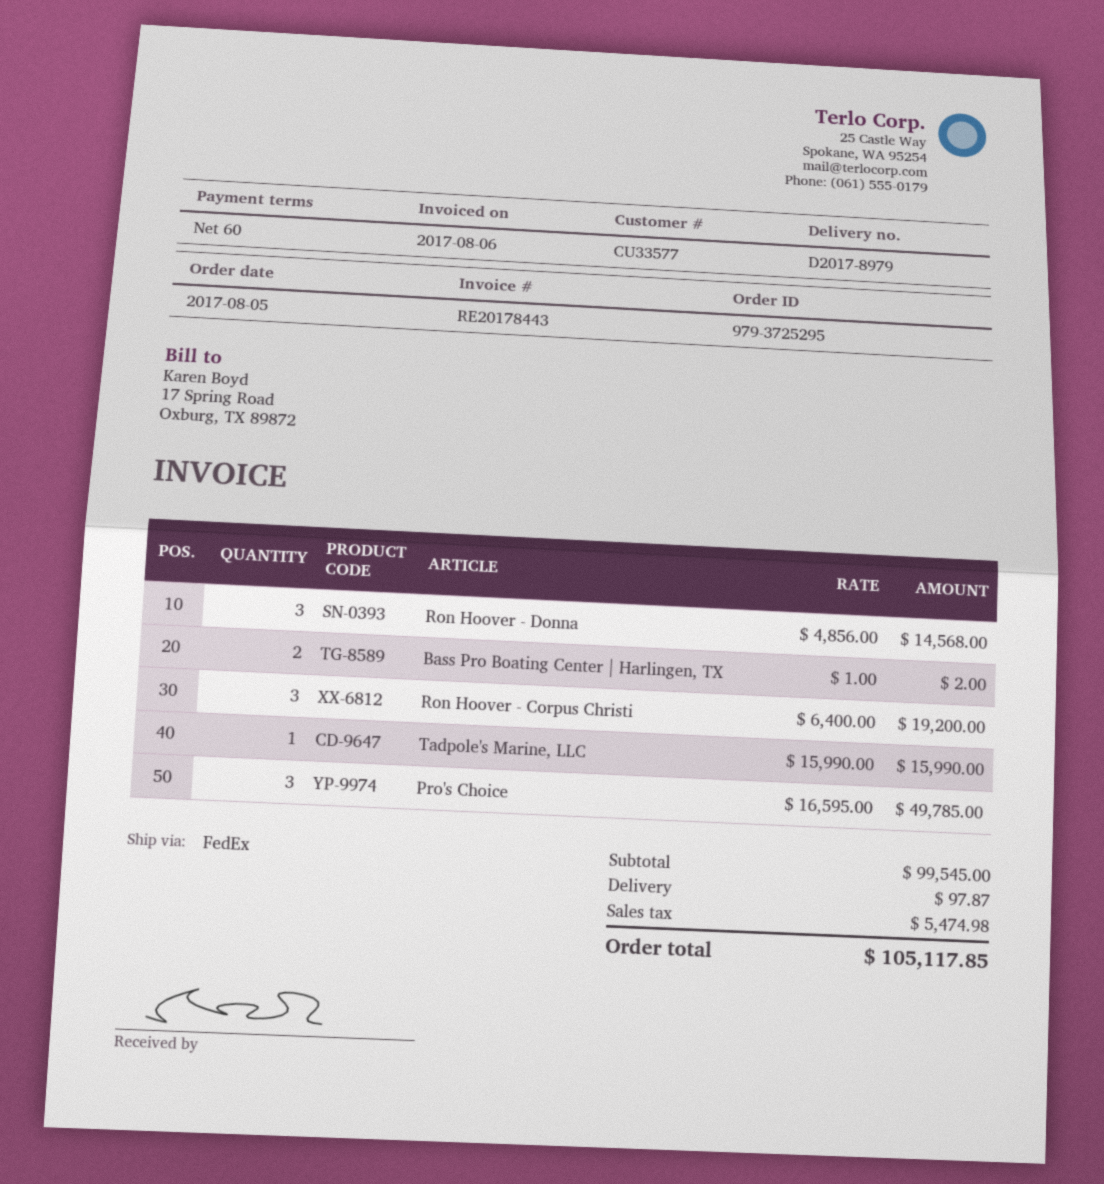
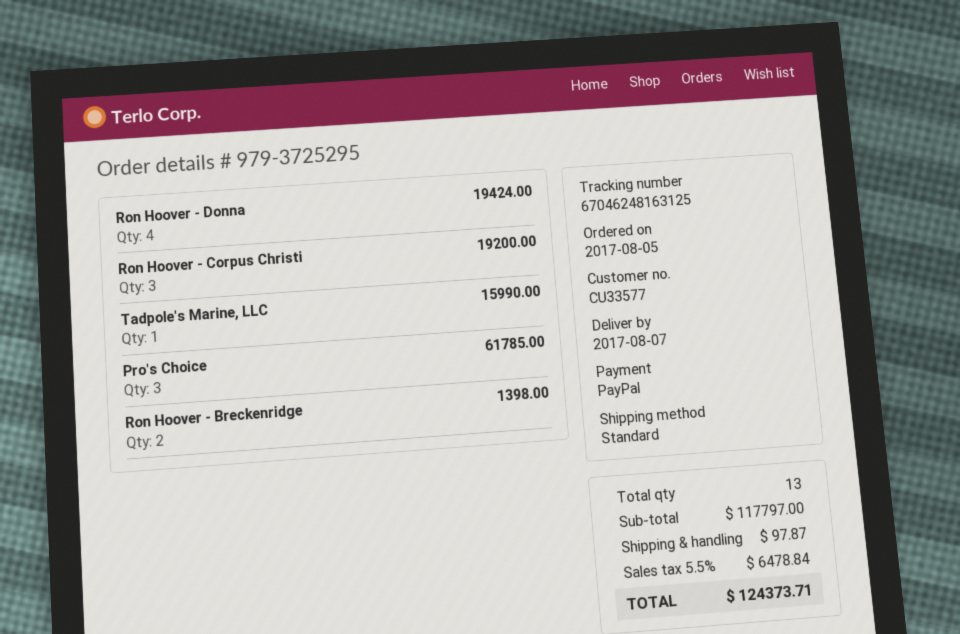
shipping method: FedEx -> standard
Ron Hoover - Donna: 3 for 14568.00 -> 4 for 19424.00
Bass Pro Boating Center | Harlingen, TX: 2 for 2.00 -> none
Pro's Choice: 3 for 49785.00 -> 3 for 61785.00
Ron Hoover - Breckenridge: none -> 2 for 1398.00
subtotal: 99545.00 -> 117797.00
tax: 5474.98 -> 6478.84
total: 105117.85 -> 124373.71

